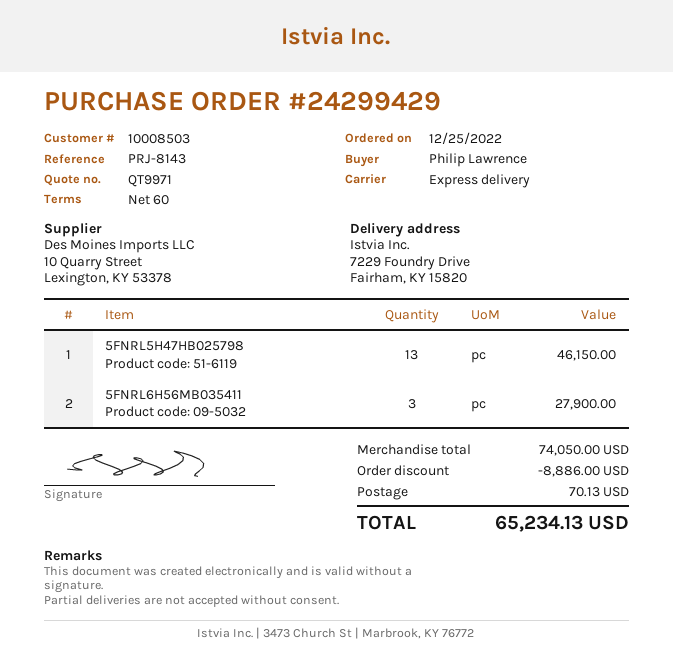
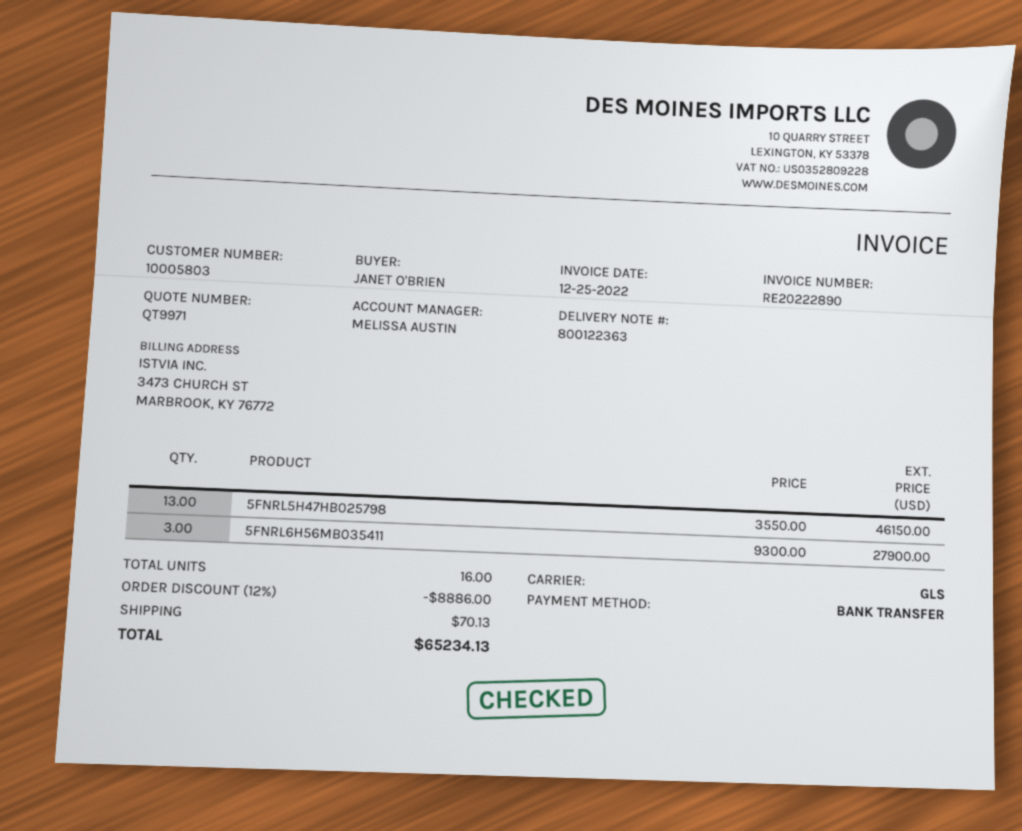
customer number: 10008503 -> 10005803
ordered by: Philip Lawrence -> JANET O'BRIEN
shipping method: express -> GLS

